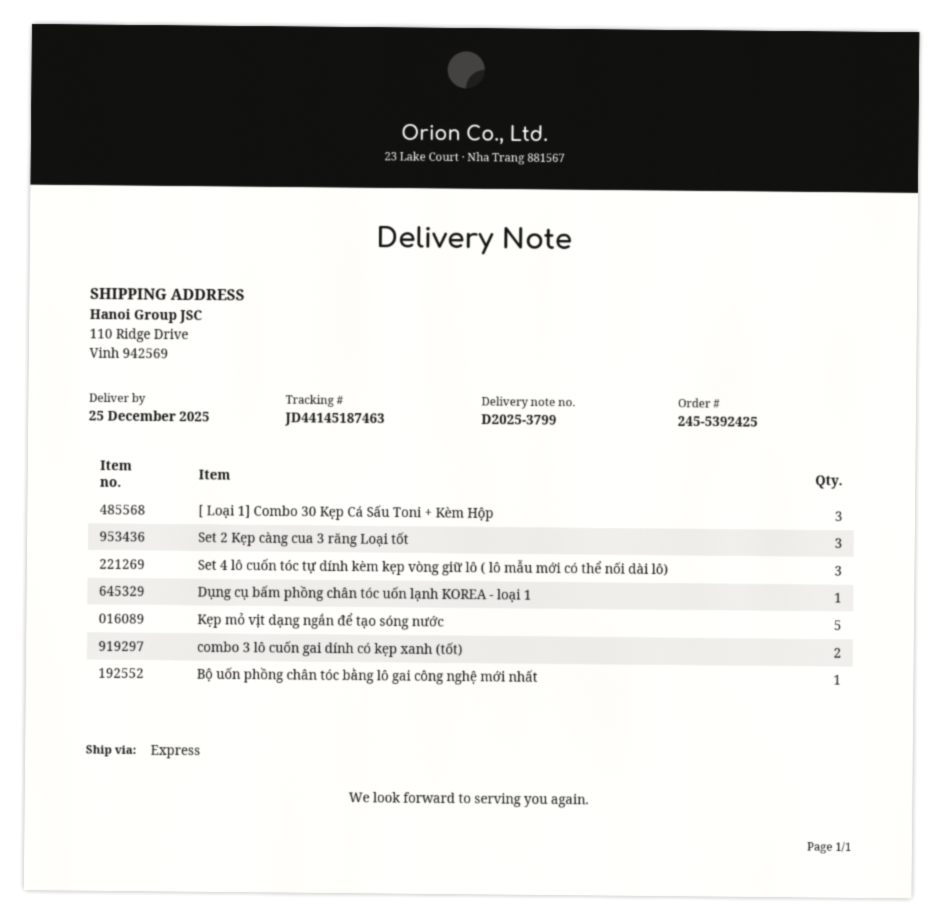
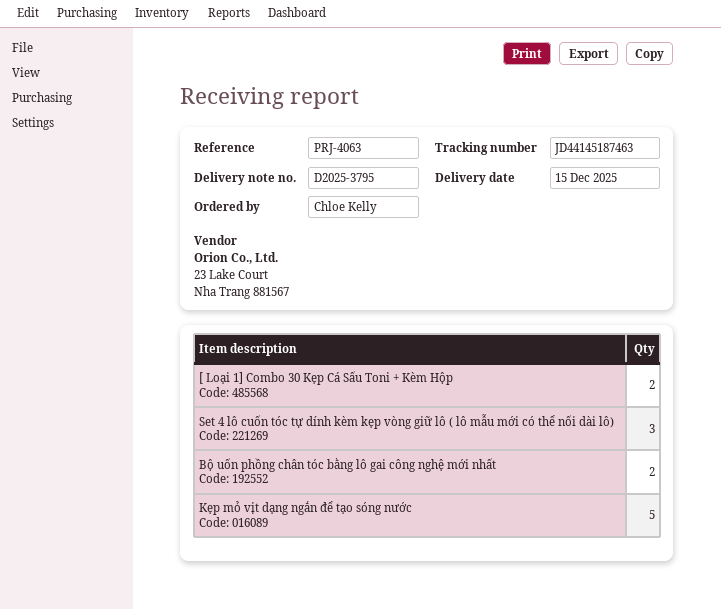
delivery note number: D2025-3799 -> D2025-3795
delivery date: 2025-12-25 -> 2025-12-15
[ Loại 1] Combo 30 Kẹp Cá Sấu Toni + Kèm Hộp: 3 -> 2
Set 2 Kẹp càng cua 3 răng Loại tốt: 3 -> none
Dụng cụ bấm phồng chân tóc uốn lạnh KOREA - loại 1: 1 -> none
combo 3 lô cuốn gai dính có kẹp xanh (tốt): 2 -> none
Bộ uốn phồng chân tóc bằng lô gai công nghệ mới nhất: 1 -> 2

